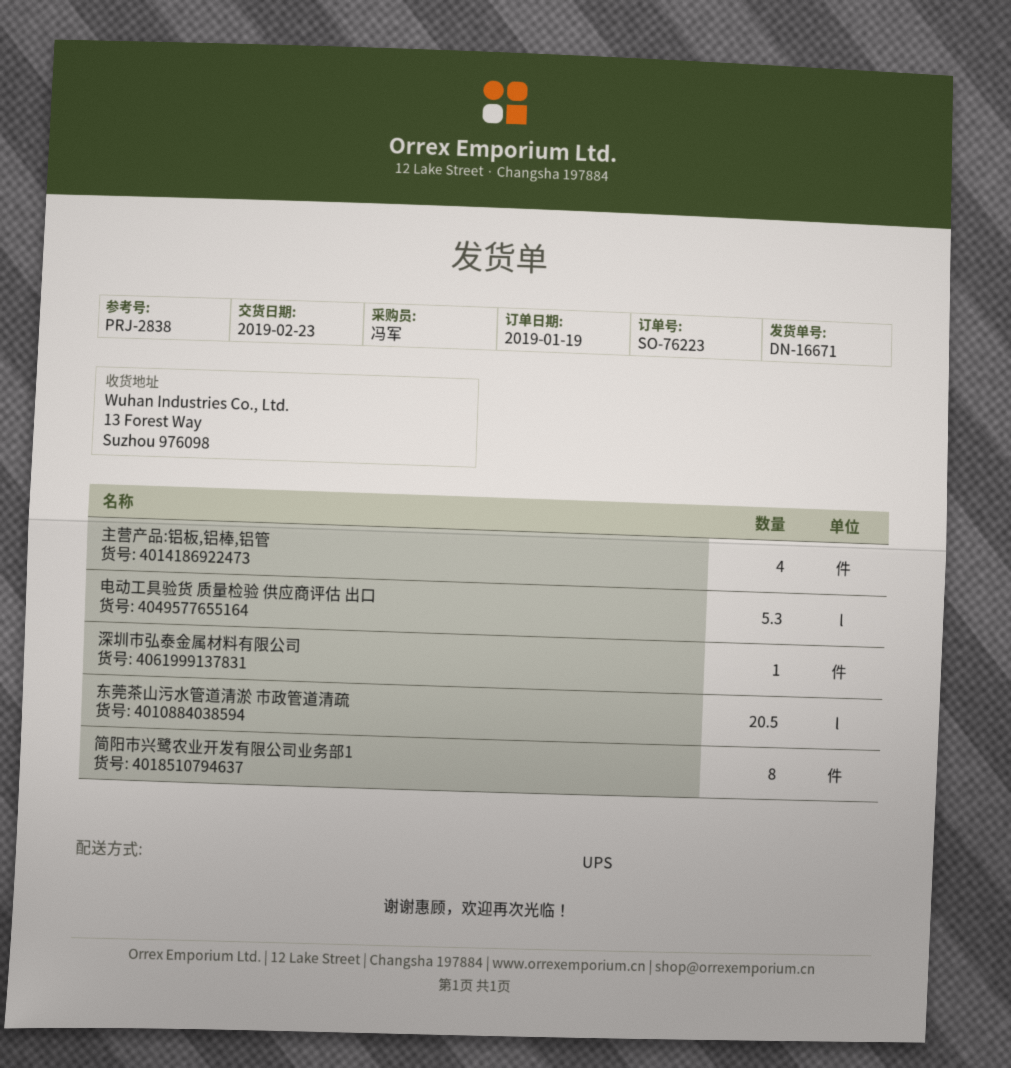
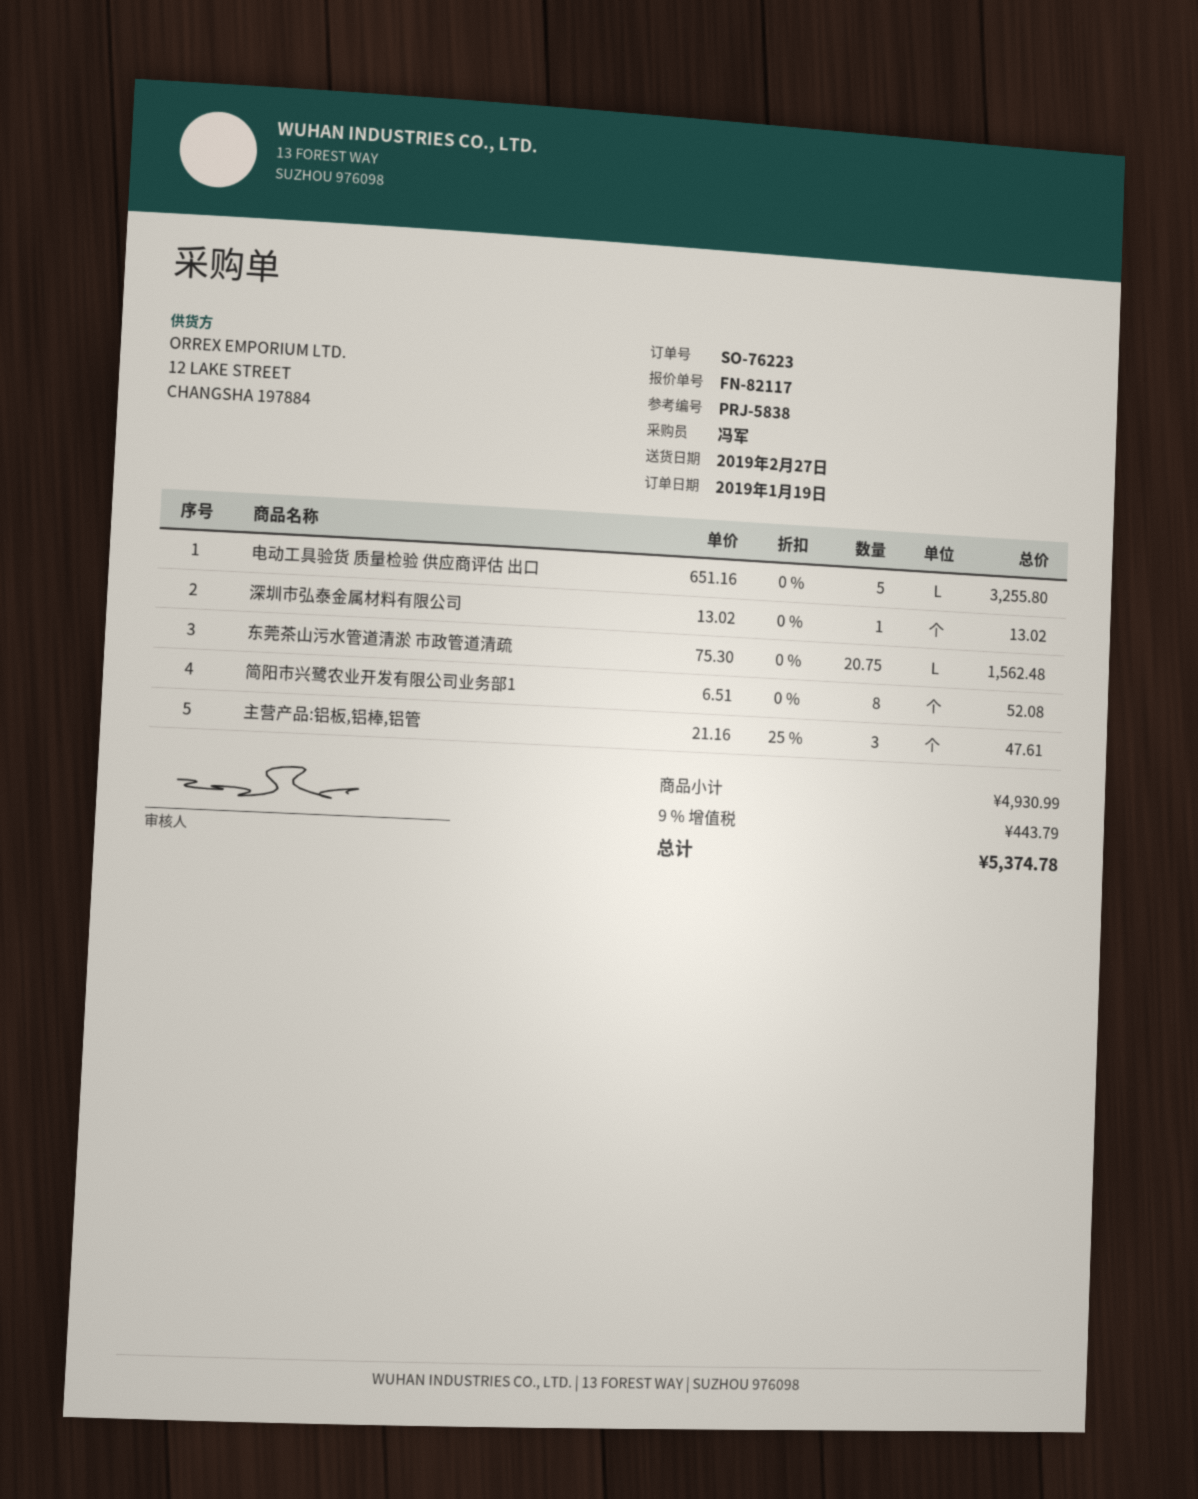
delivery date: 2019-02-23 -> 2019-02-27
reference: PRJ-2838 -> PRJ-5838
主营产品:铝板,铝棒,铝管: 4 -> 3
电动工具验货 质量检验 供应商评估 出口: 5.3 -> 5
东莞茶山污水管道清淤 市政管道清疏: 20.5 -> 20.75

